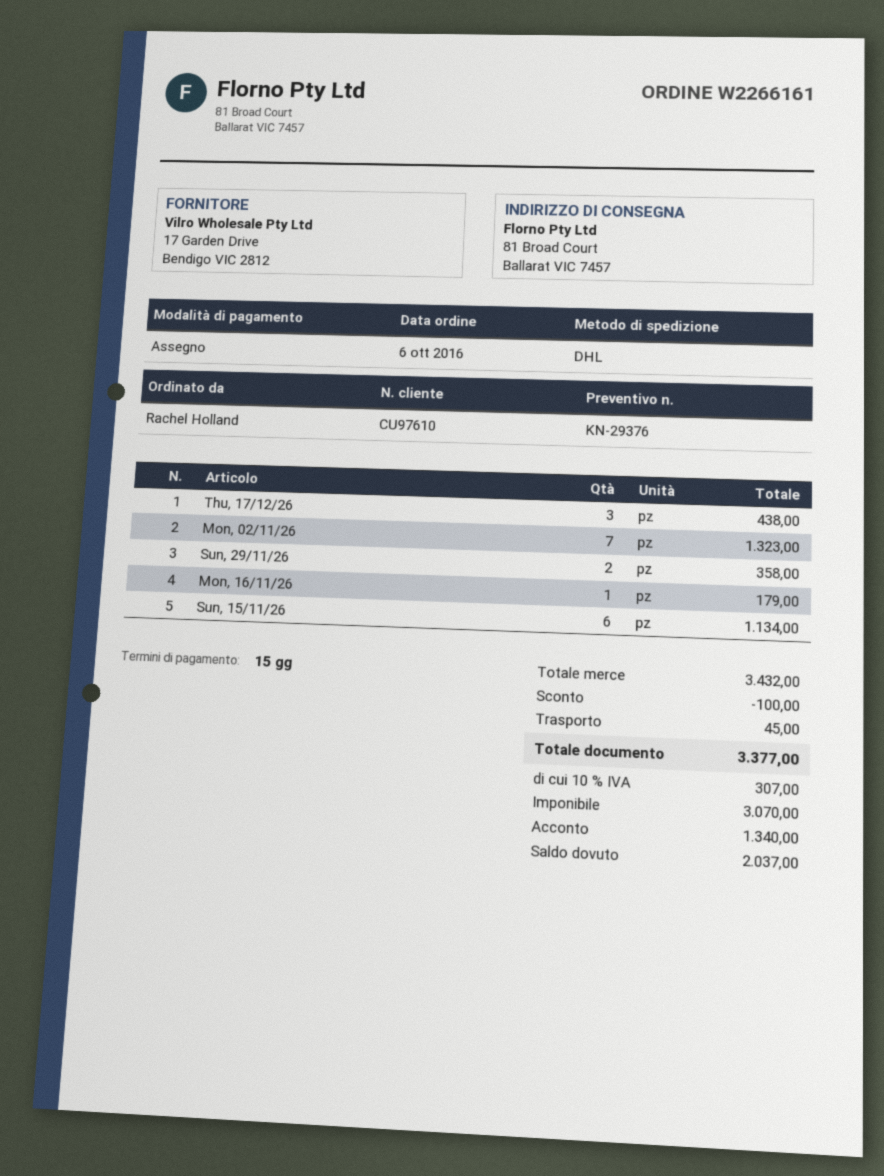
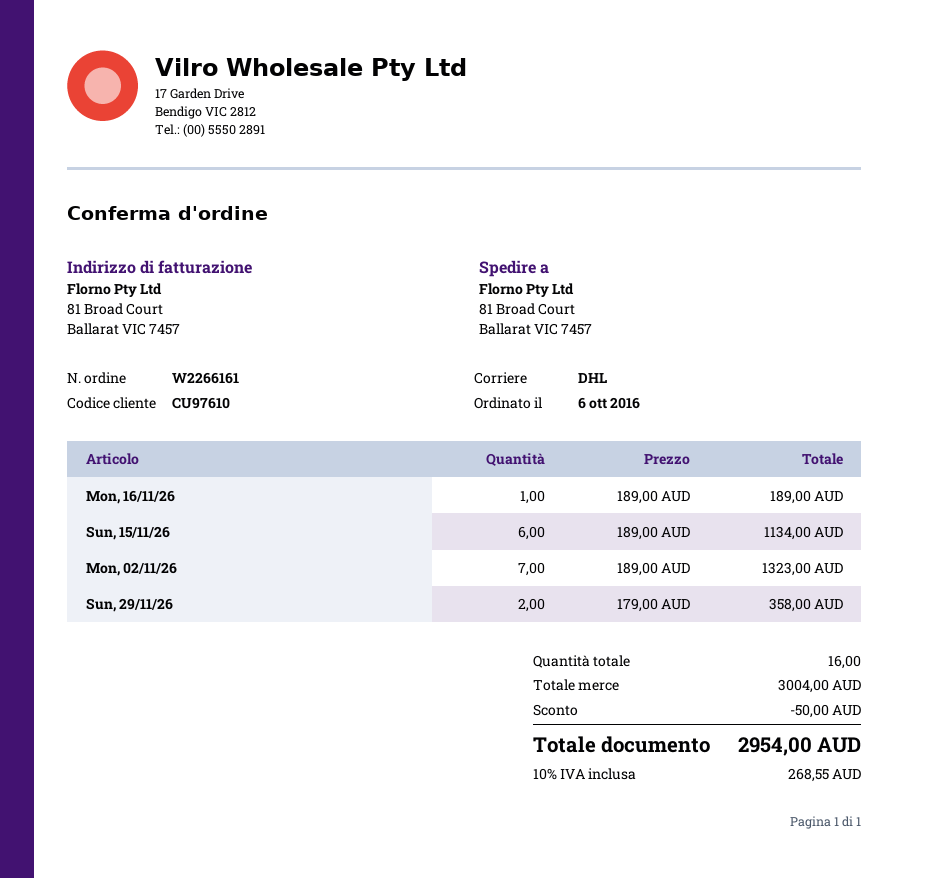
Thu, 17/12/26: 3 for 438.00 -> none
Mon, 16/11/26: 1 for 179.00 -> 1 for 189.00
subtotal: 3432.00 -> 3004.00
discount: 100.00 -> 50.00
shipping: 45.00 -> none
tax: 10% = 307.00 -> 10% = 268.55
total: 3377.00 -> 2954.00

